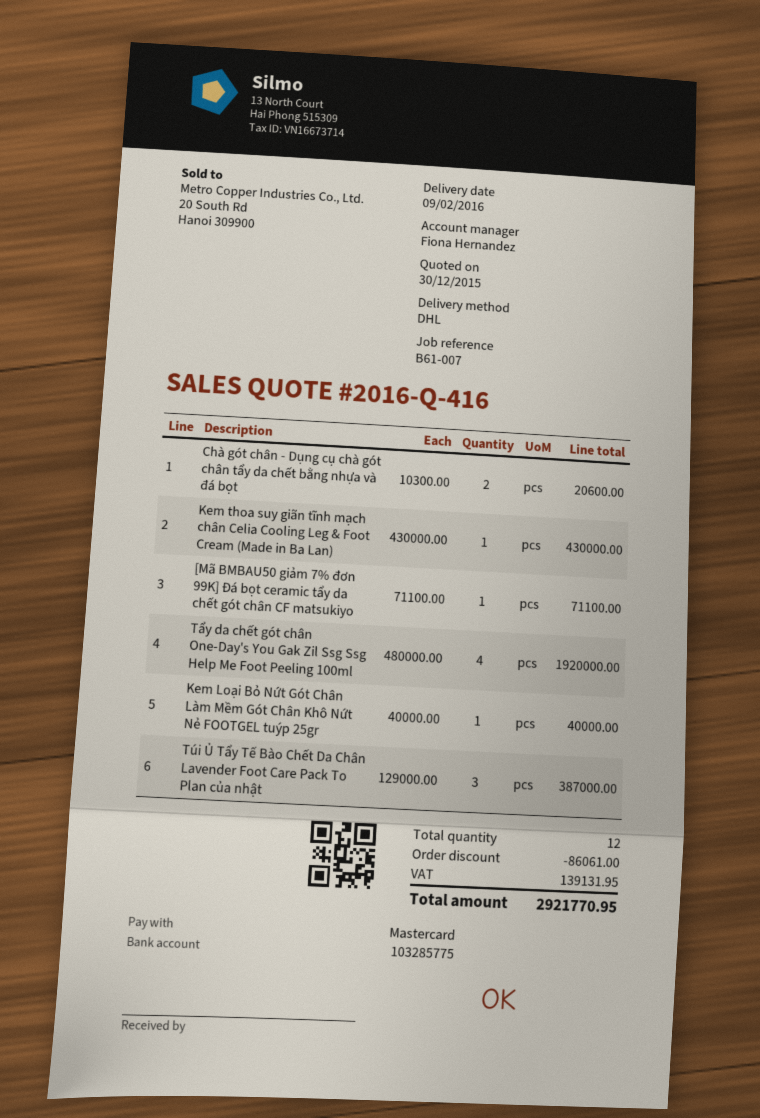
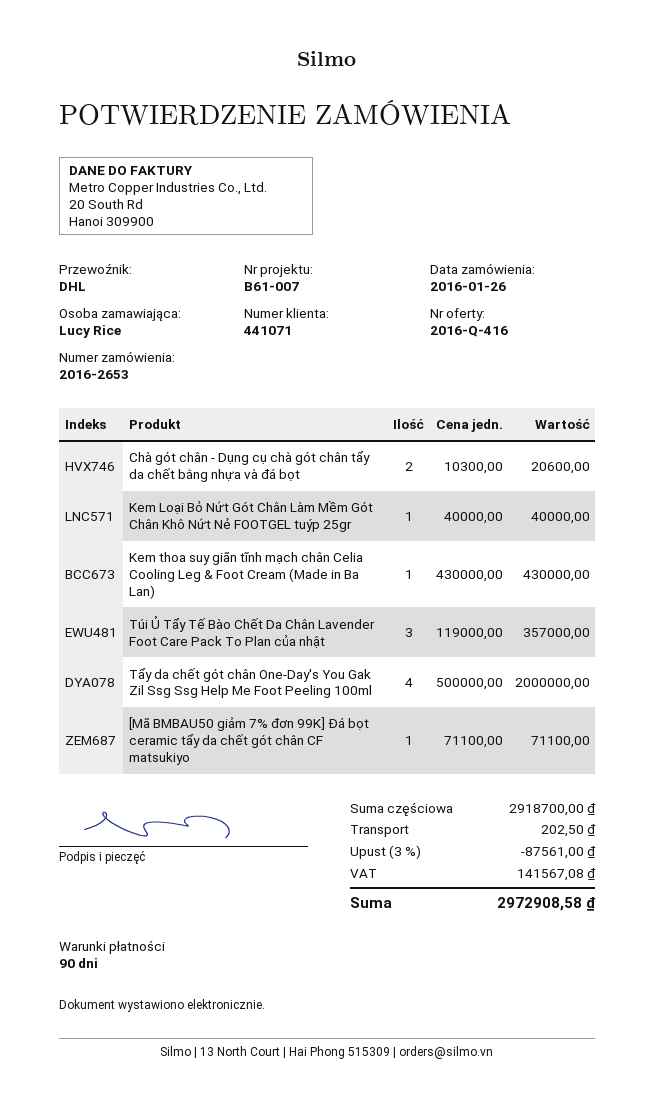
Tẩy da chết gót chân One-Day's You Gak Zil Ssg Ssg Help Me Foot Peeling 100ml: 4 x 480000.00 = 1920000.00 -> 4 x 500000.00 = 2000000.00
Túi Ủ Tẩy Tế Bào Chết Da Chân Lavender Foot Care Pack To Plan của nhật: 3 x 129000.00 = 387000.00 -> 3 x 119000.00 = 357000.00
discount: 86061.00 -> 87561.00
shipping: none -> 202.50
tax: 139131.95 -> 141567.08
total: 2921770.95 -> 2972908.58

